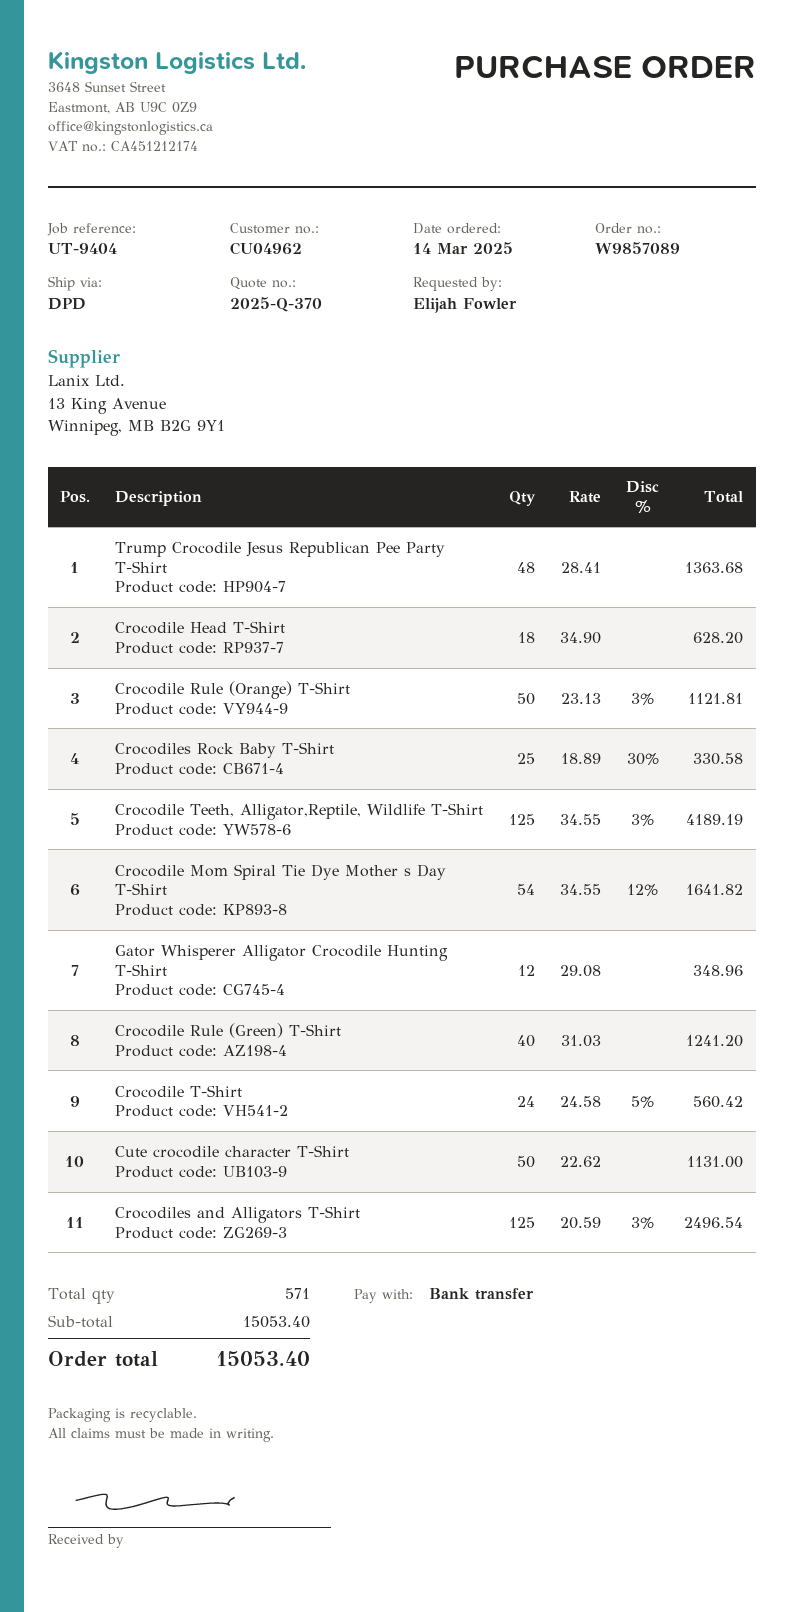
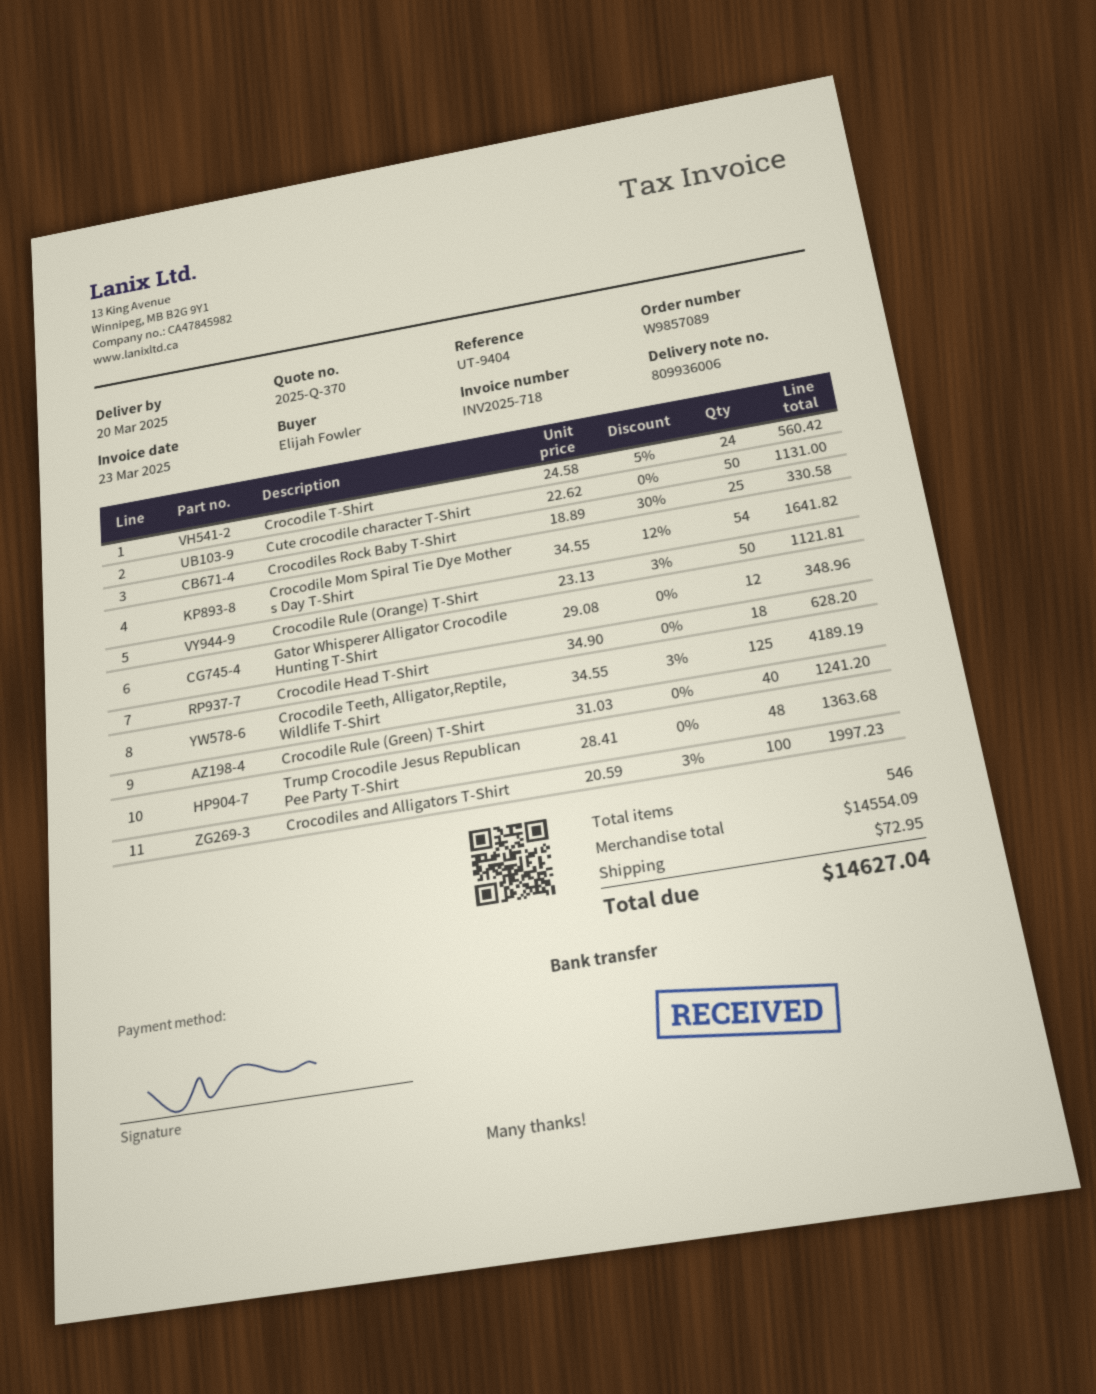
Crocodiles and Alligators T-Shirt: 125 x 20.59 - 3% = 2496.54 -> 100 x 20.59 - 3% = 1997.23
total quantity: 571 -> 546
subtotal: 15053.40 -> 14554.09
shipping: none -> 72.95
total: 15053.40 -> 14627.04

